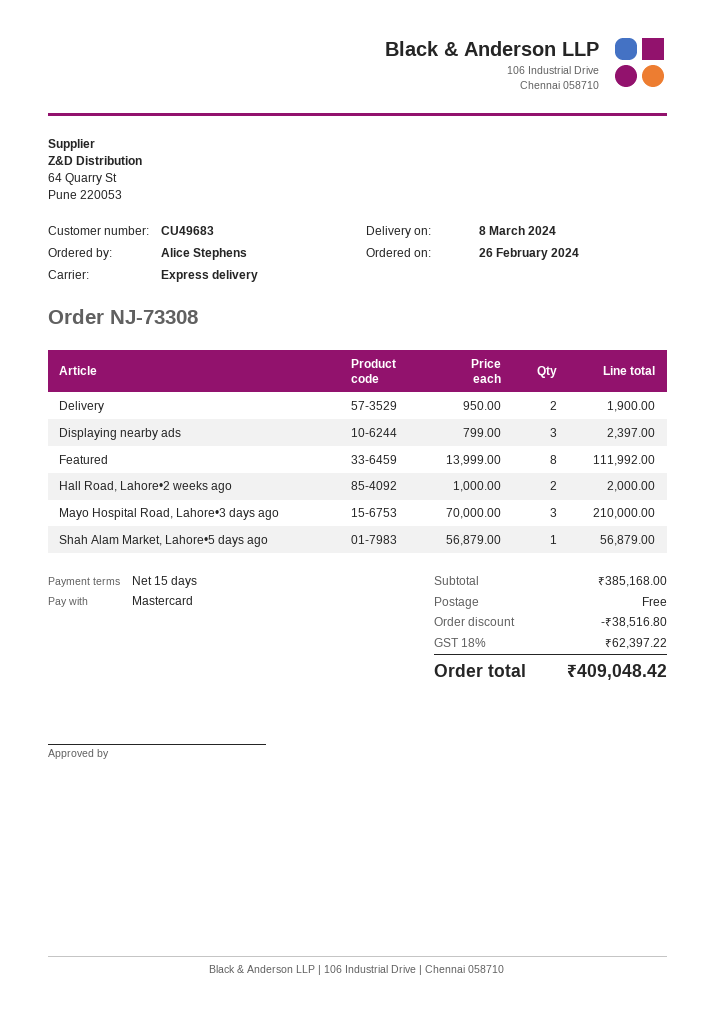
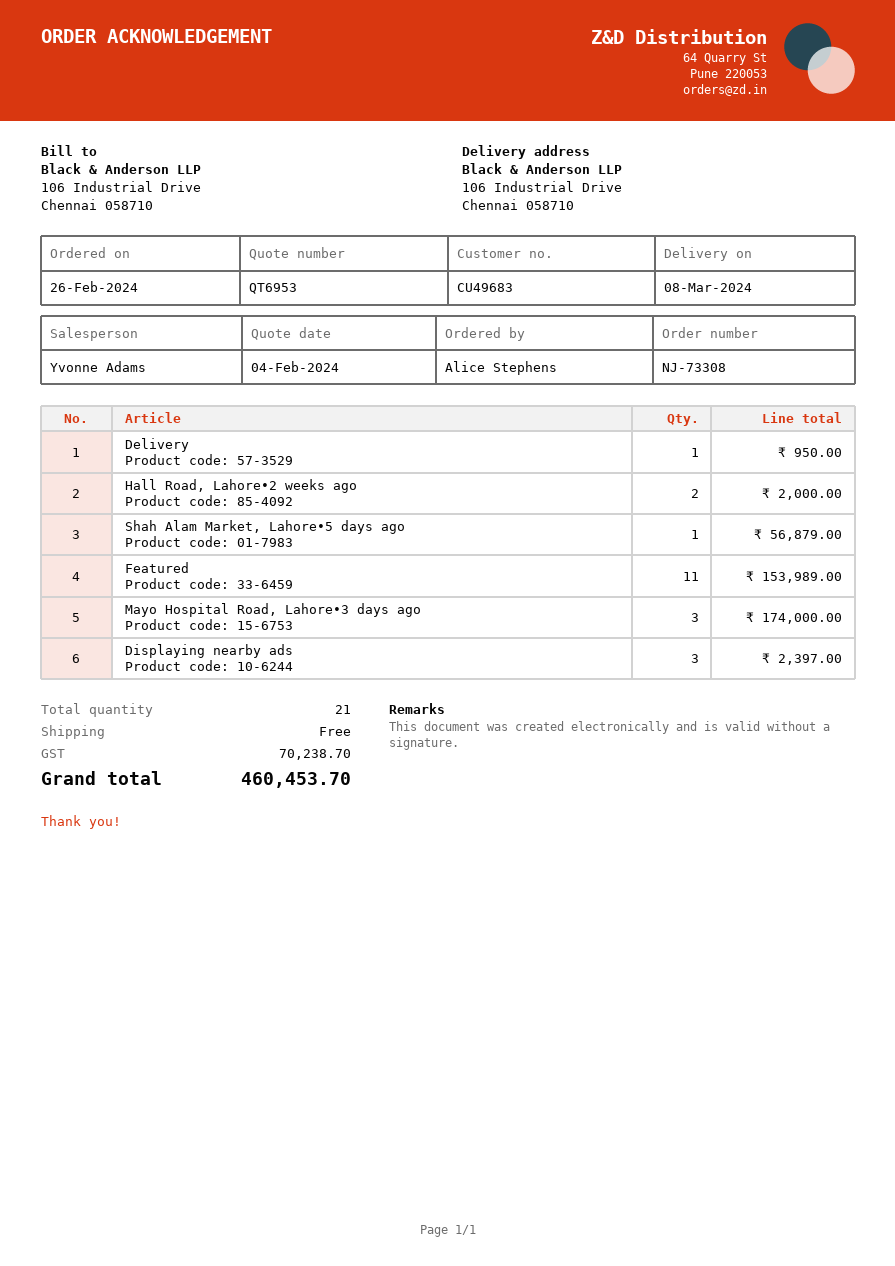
Delivery: 2 for 1900.00 -> 1 for 950.00
Featured: 8 for 111992.00 -> 11 for 153989.00
Mayo Hospital Road, Lahore•3 days ago: 3 for 210000.00 -> 3 for 174000.00
discount: 38516.80 -> none
tax: 62397.22 -> 70238.70
total: 409048.42 -> 460453.70

